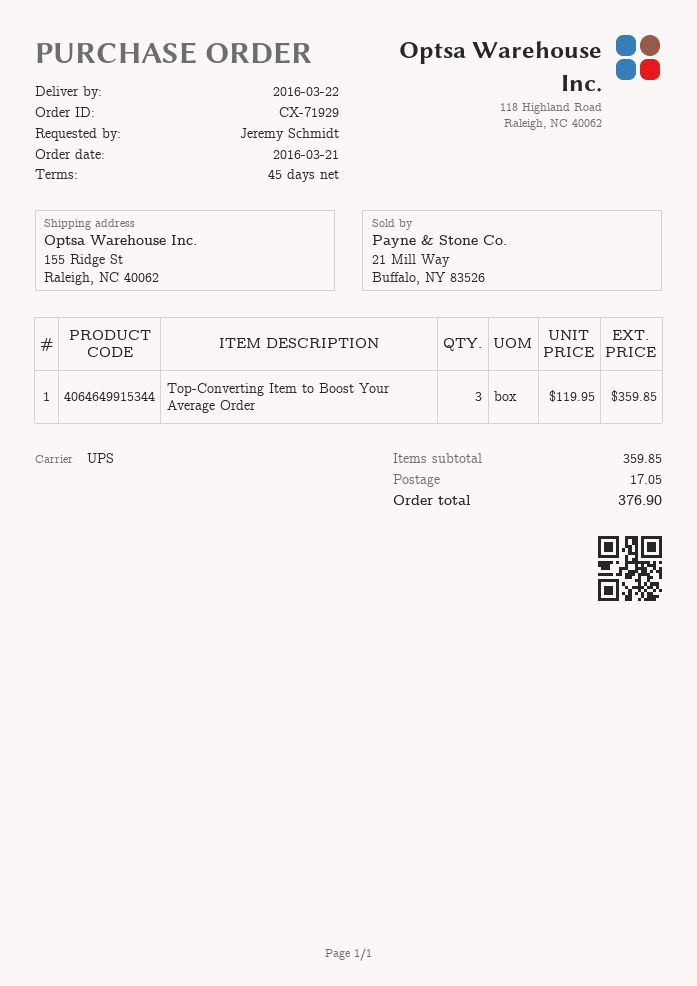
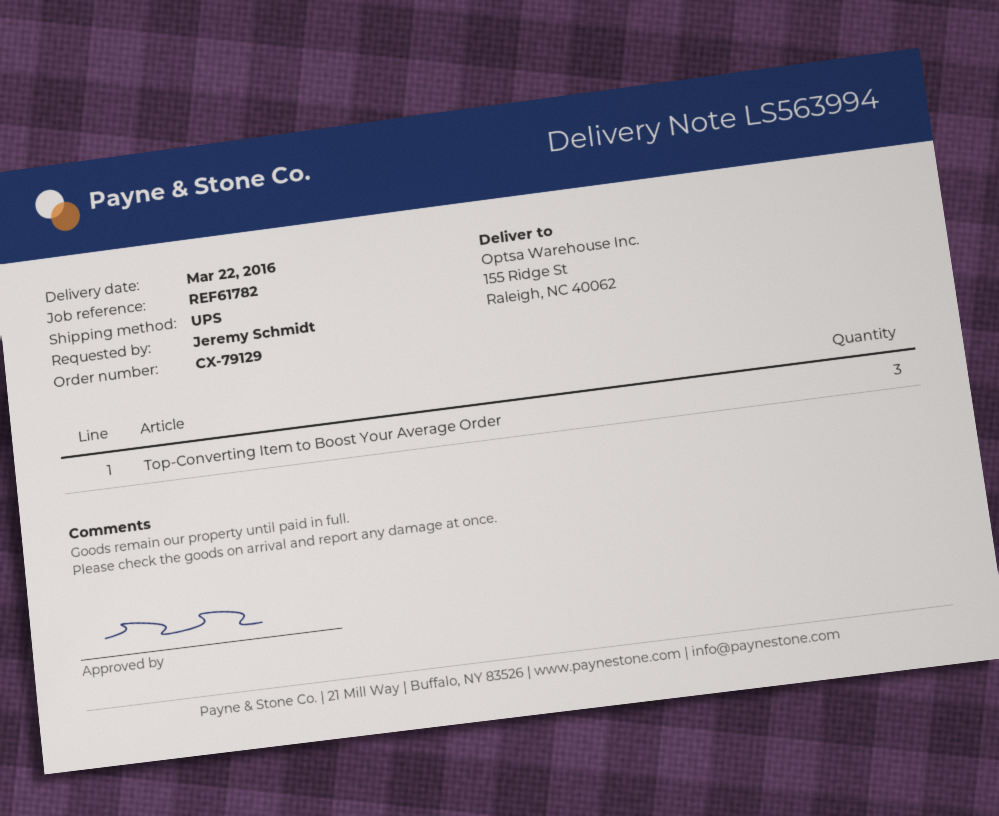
order number: CX-71929 -> CX-79129

